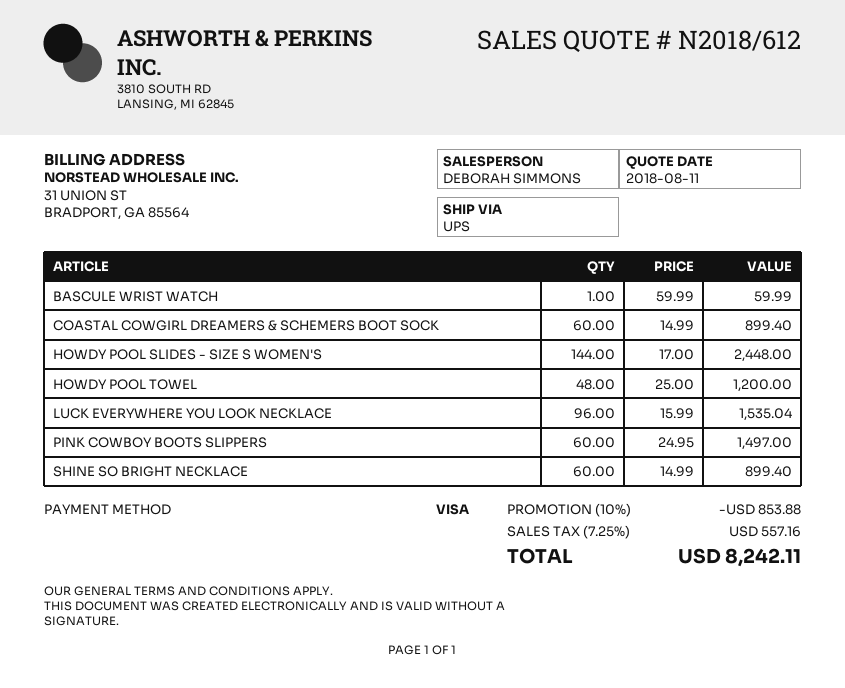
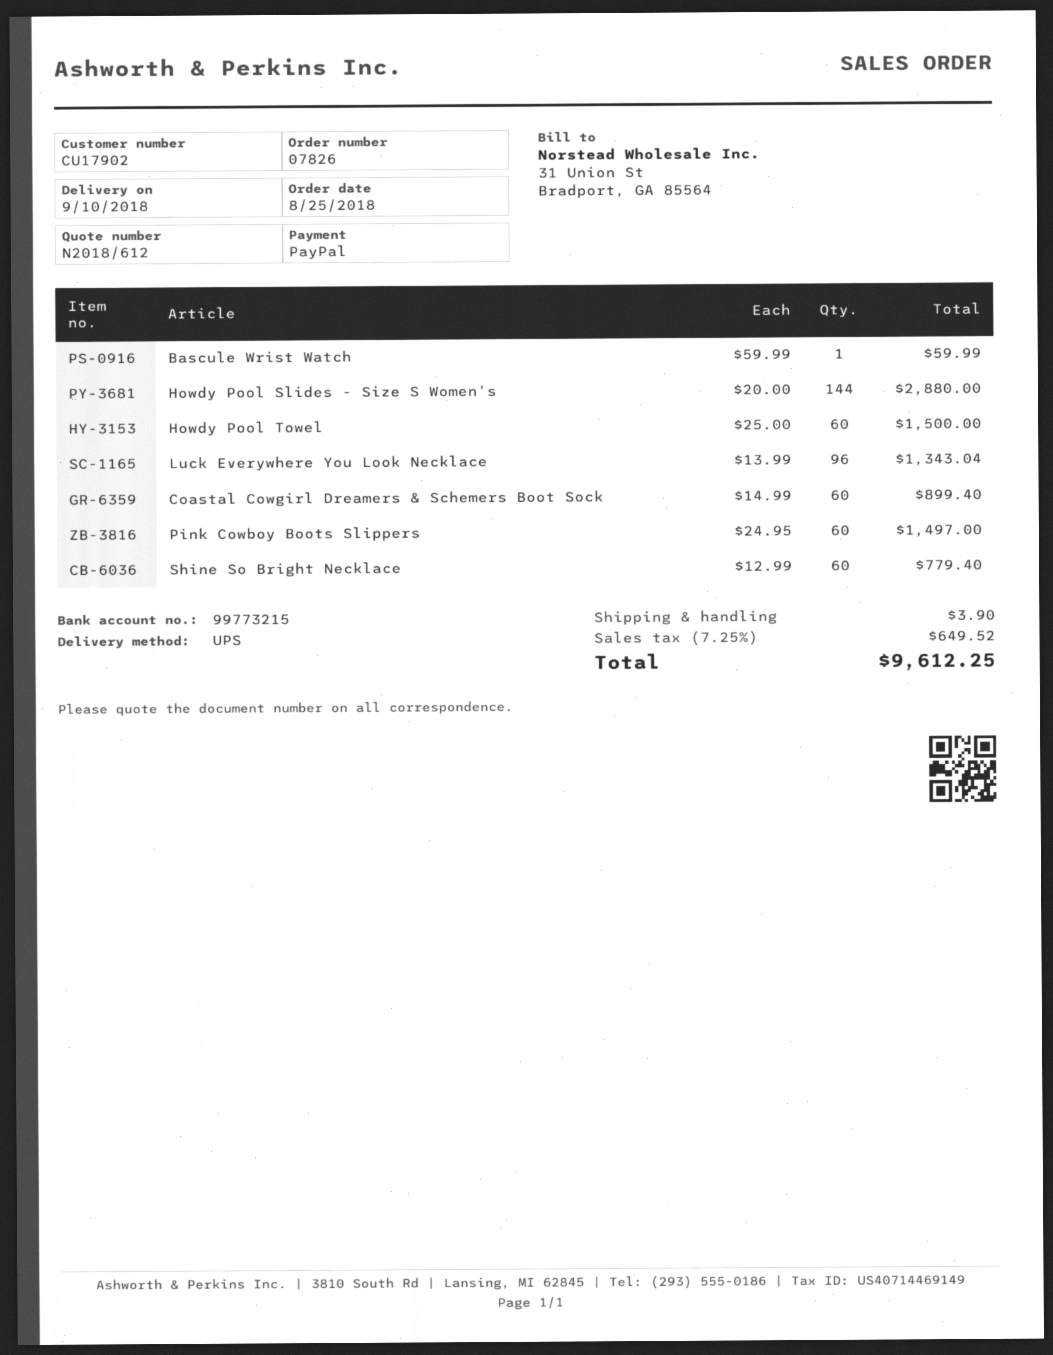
payment method: Visa -> PayPal
HOWDY POOL SLIDES - SIZE S WOMEN'S: 144 x 17.00 = 2448.00 -> 144 x 20.00 = 2880.00
HOWDY POOL TOWEL: 48 x 25.00 = 1200.00 -> 60 x 25.00 = 1500.00
LUCK EVERYWHERE YOU LOOK NECKLACE: 96 x 15.99 = 1535.04 -> 96 x 13.99 = 1343.04
SHINE SO BRIGHT NECKLACE: 60 x 14.99 = 899.40 -> 60 x 12.99 = 779.40
discount: 10% = 853.88 -> none
shipping: none -> 3.90
tax: 7.25% = 557.16 -> 7.25% = 649.52
total: 8242.11 -> 9612.25

